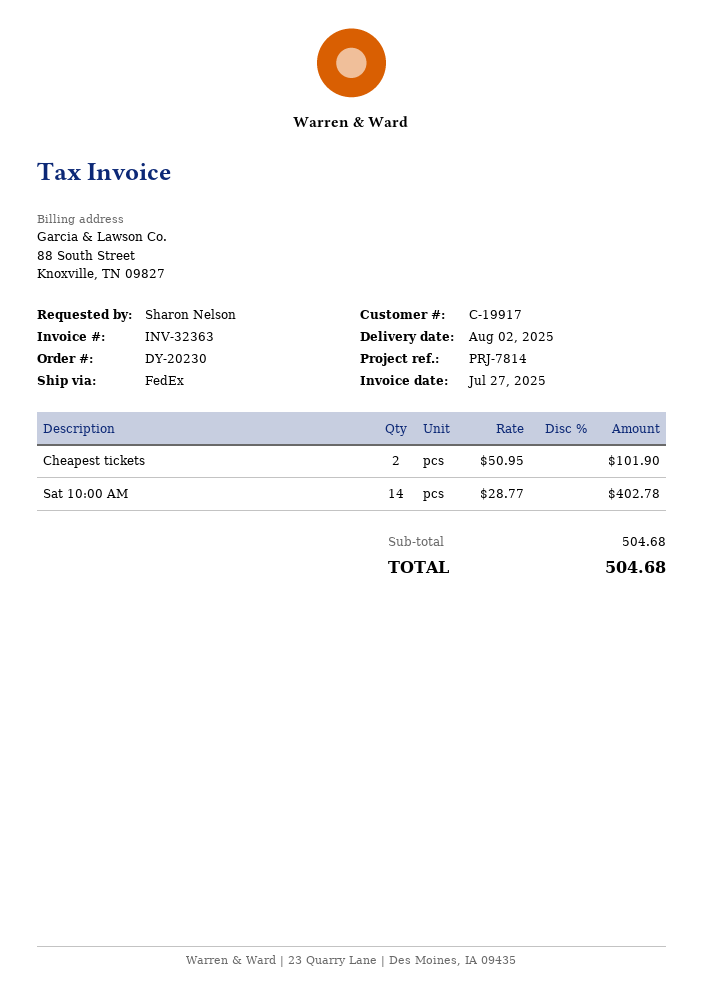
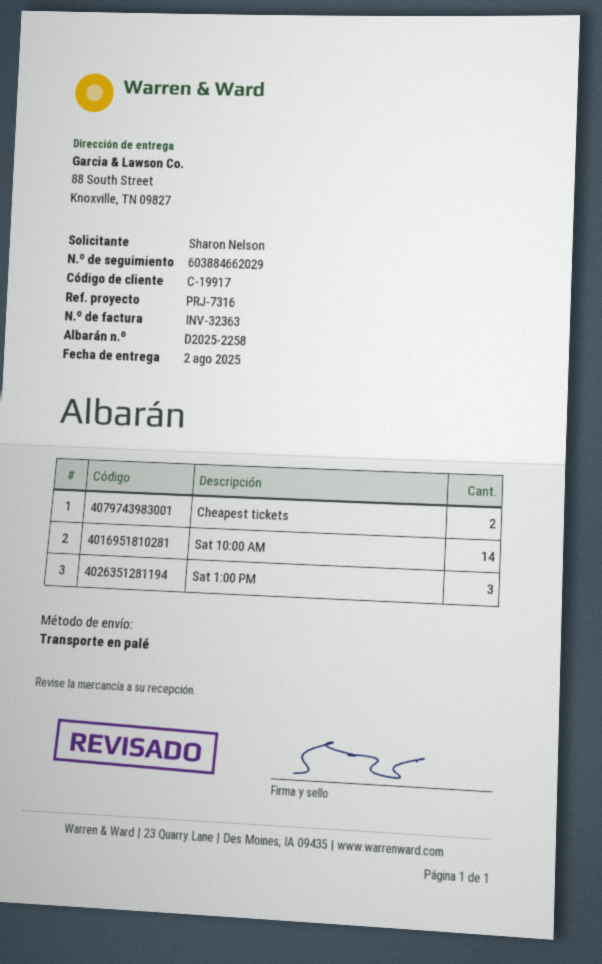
reference: PRJ-7814 -> PRJ-7316
shipping method: FedEx -> pallet freight
Sat 1:00 PM: none -> 3

